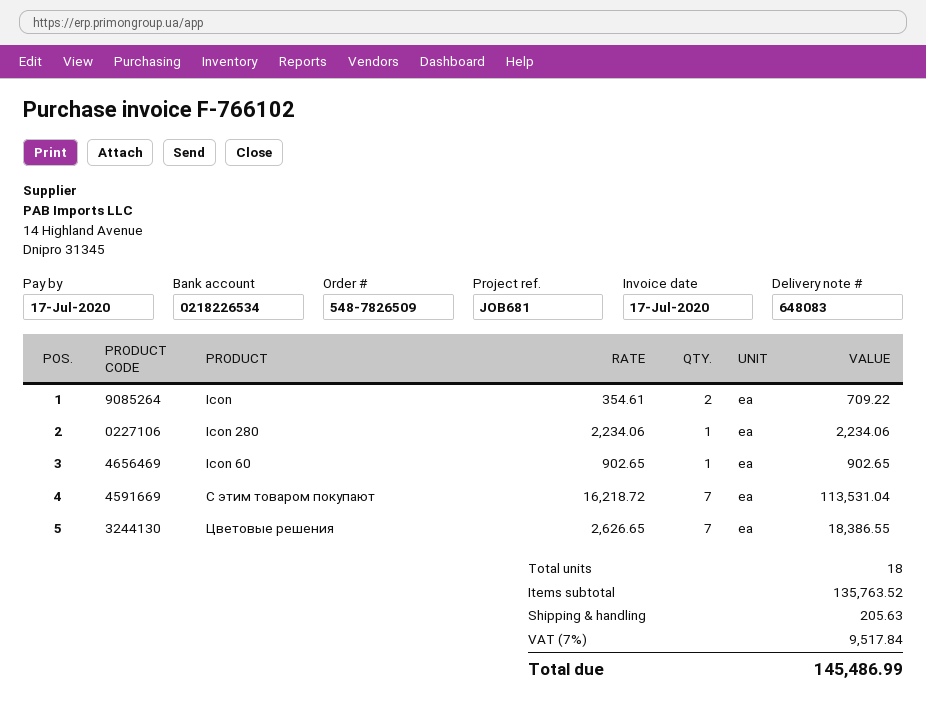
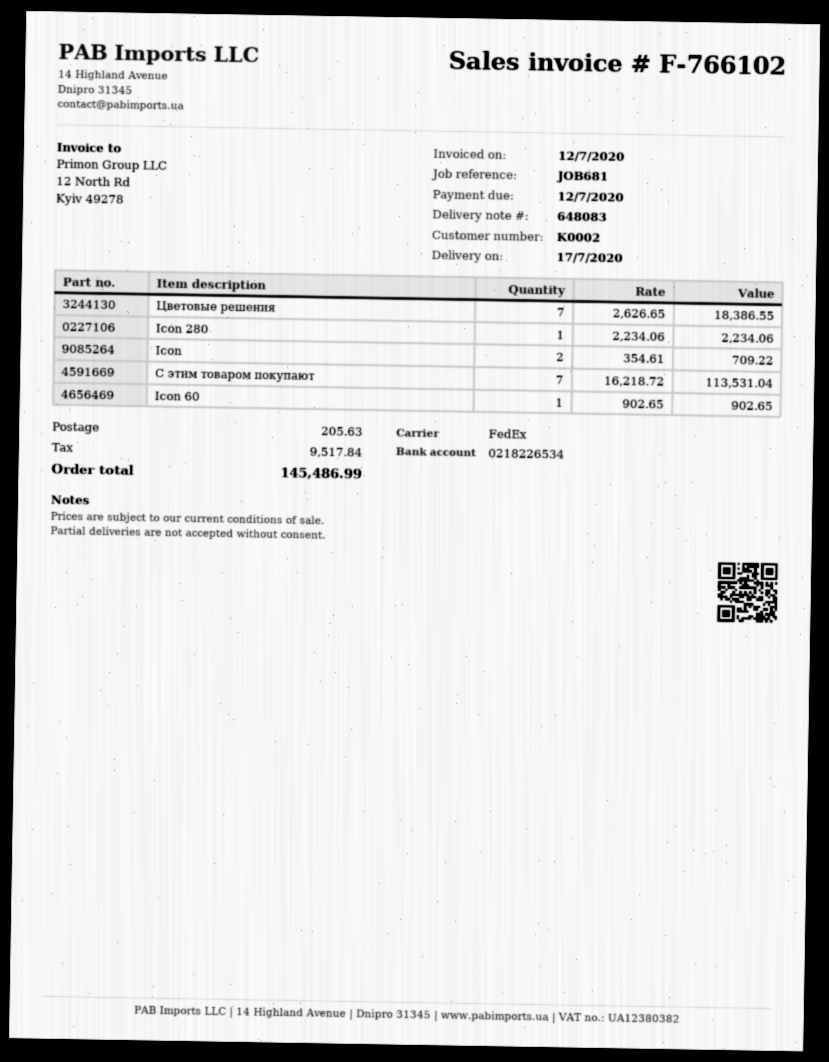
invoice date: 2020-07-17 -> 2020-07-12
due date: 2020-07-17 -> 2020-07-12

